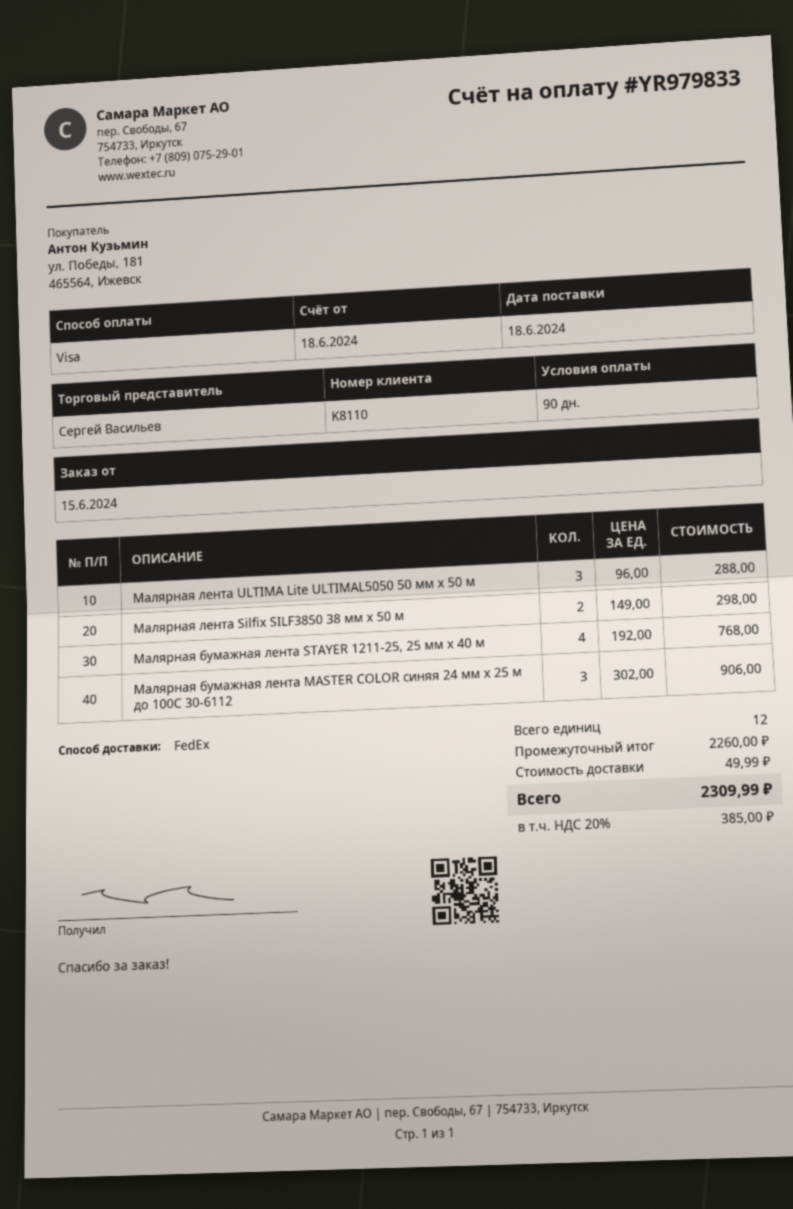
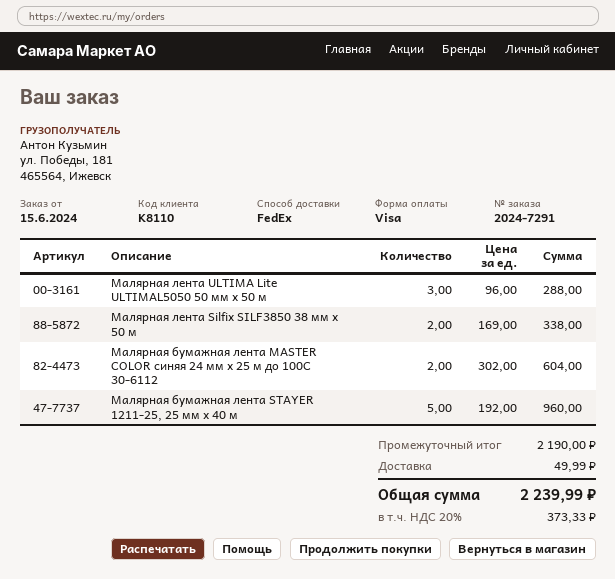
Малярная лента Silfix SILF3850 38 мм x 50 м: 2 x 149.00 = 298.00 -> 2 x 169.00 = 338.00
Малярная бумажная лента STAYER 1211-25, 25 мм х 40 м: 4 x 192.00 = 768.00 -> 5 x 192.00 = 960.00
Малярная бумажная лента MASTER COLOR синяя 24 мм x 25 м до 100C 30-6112: 3 x 302.00 = 906.00 -> 2 x 302.00 = 604.00
subtotal: 2260.00 -> 2190.00
tax: 20% = 385.00 -> 20% = 373.33
total: 2309.99 -> 2239.99

